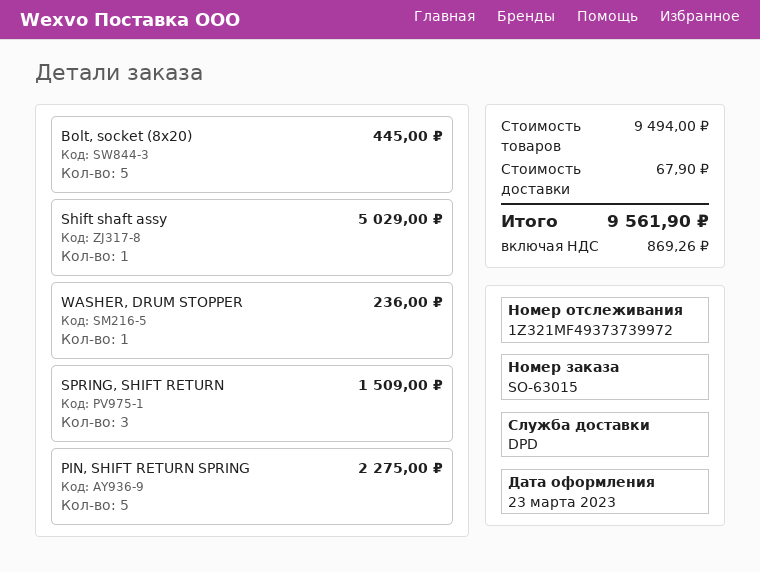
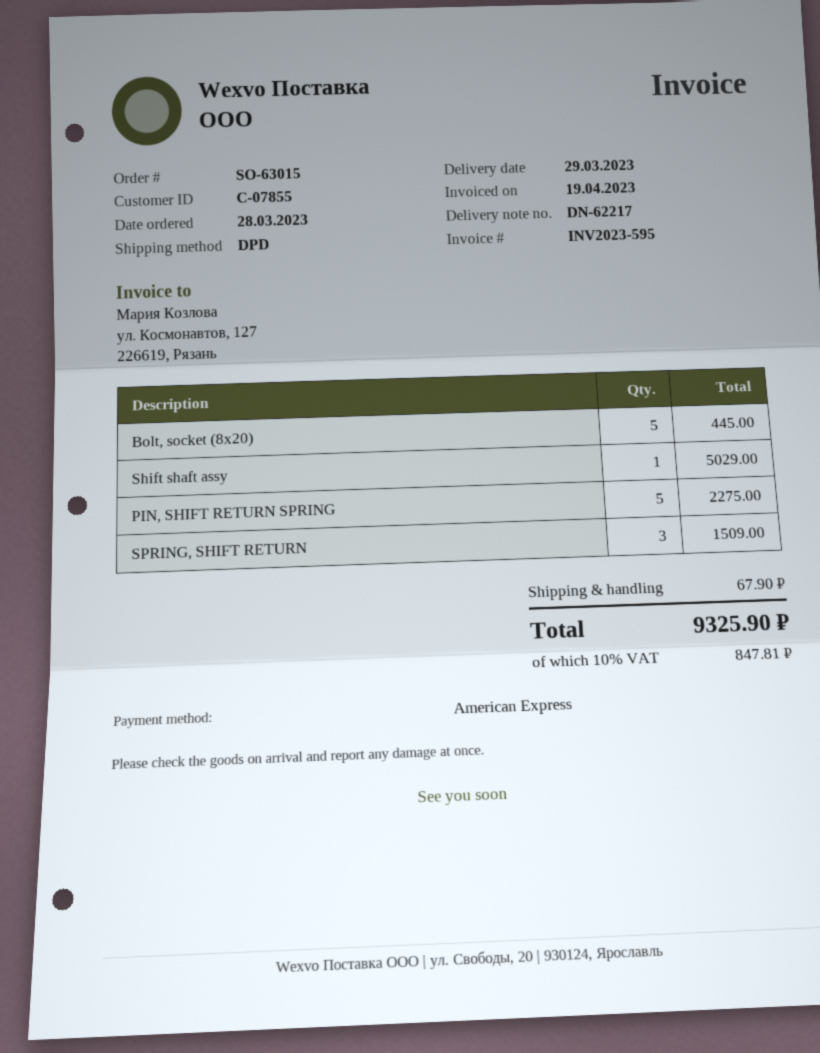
order date: 2023-03-23 -> 2023-03-28
WASHER, DRUM STOPPER: 1 for 236.00 -> none
tax: 869.26 -> 847.81
total: 9561.90 -> 9325.90

